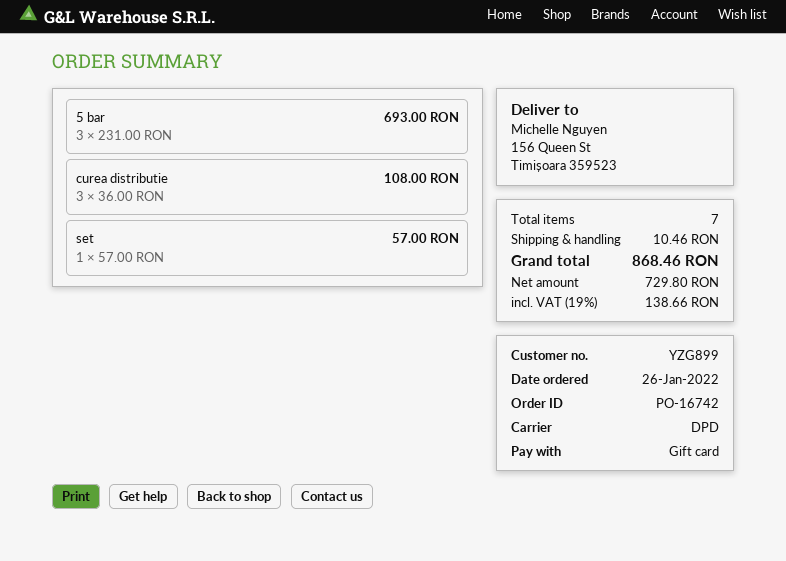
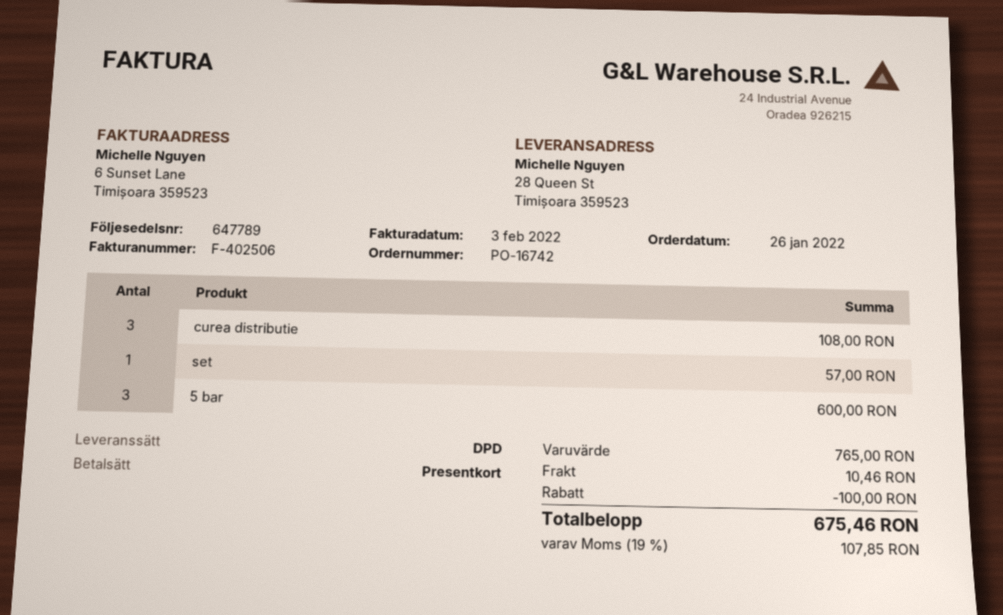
ship to: 156 Queen St, Timișoara 359523 -> 28 Queen St, Timișoara 359523
5 bar: 3 for 693.00 -> 3 for 600.00
discount: none -> 100.00
tax: 19% = 138.66 -> 19% = 107.85
total: 868.46 -> 675.46

